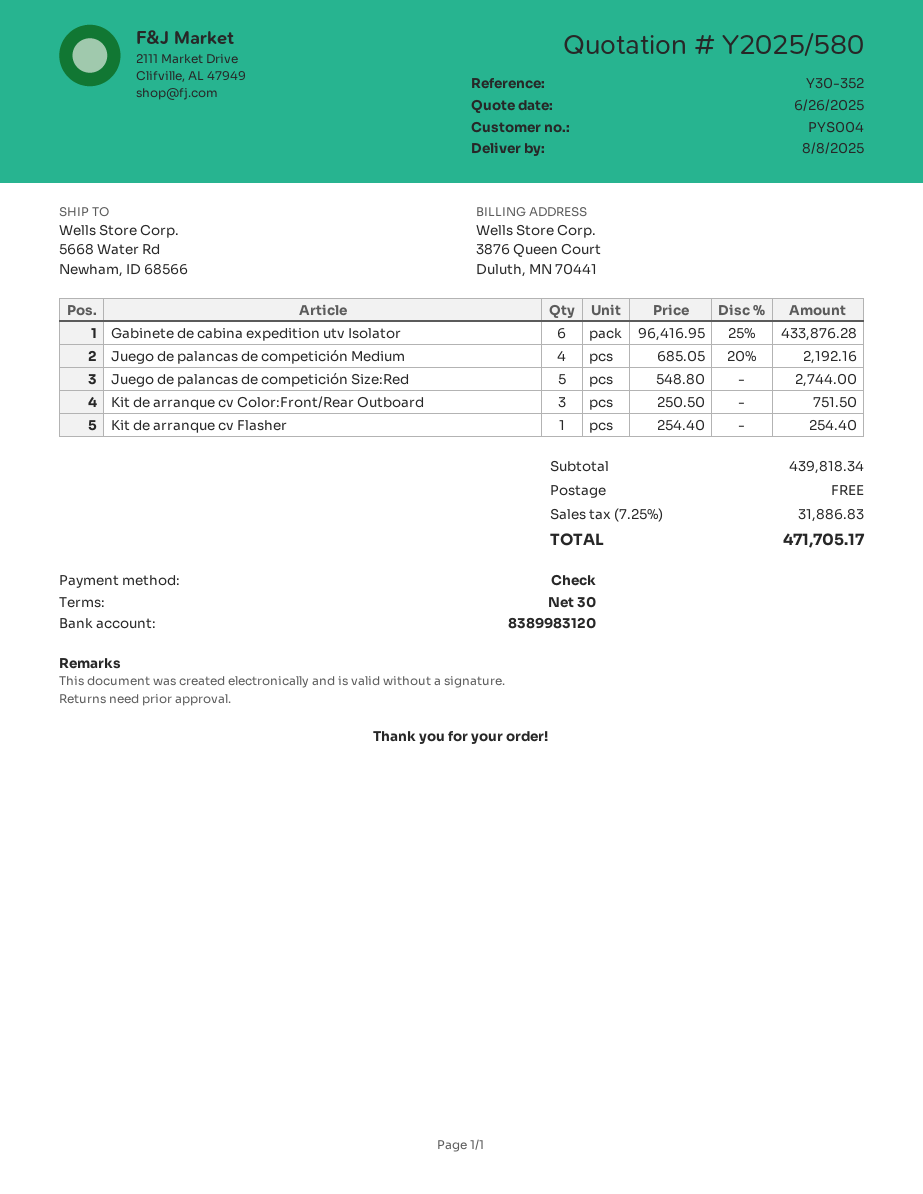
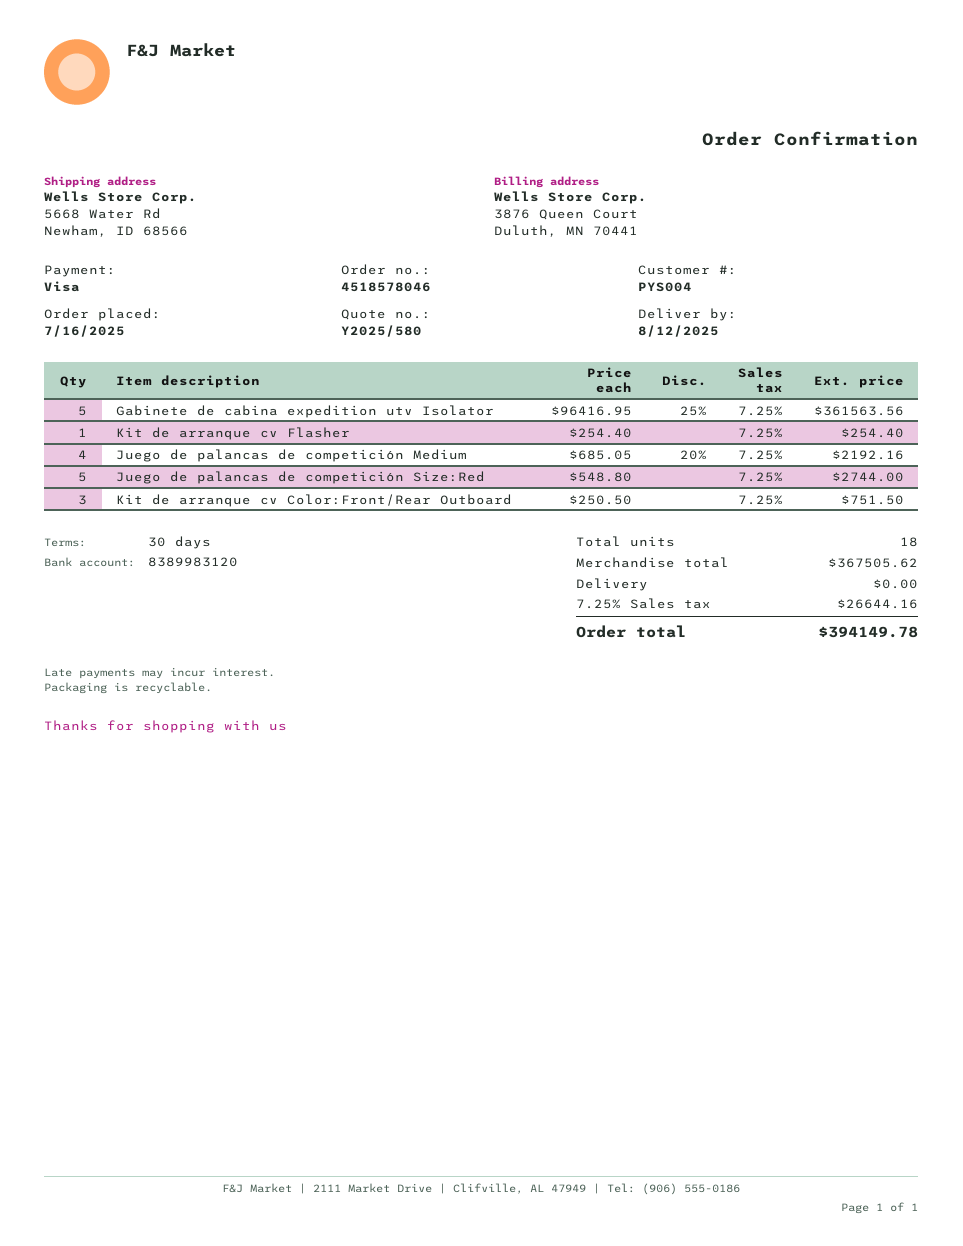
delivery date: 2025-08-08 -> 2025-08-12
payment method: cheque -> Visa
Gabinete de cabina expedition utv Isolator: 6 x 96416.95 - 25% = 433876.28 -> 5 x 96416.95 - 25% = 361563.56
subtotal: 439818.34 -> 367505.62
tax: 7.25% = 31886.83 -> 7.25% = 26644.16
total: 471705.17 -> 394149.78

